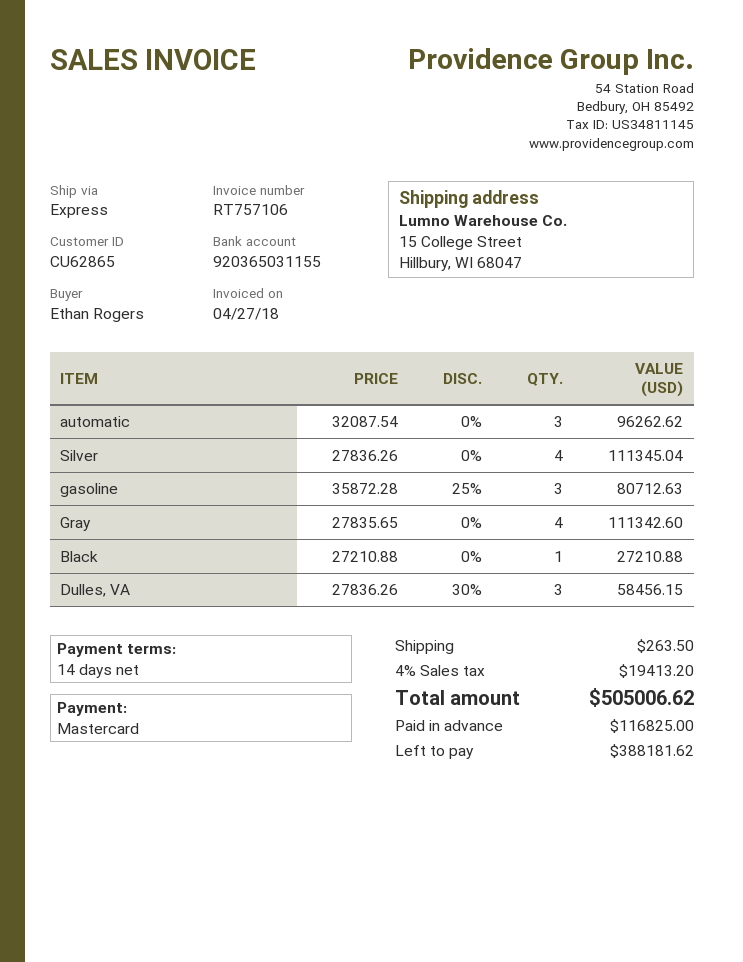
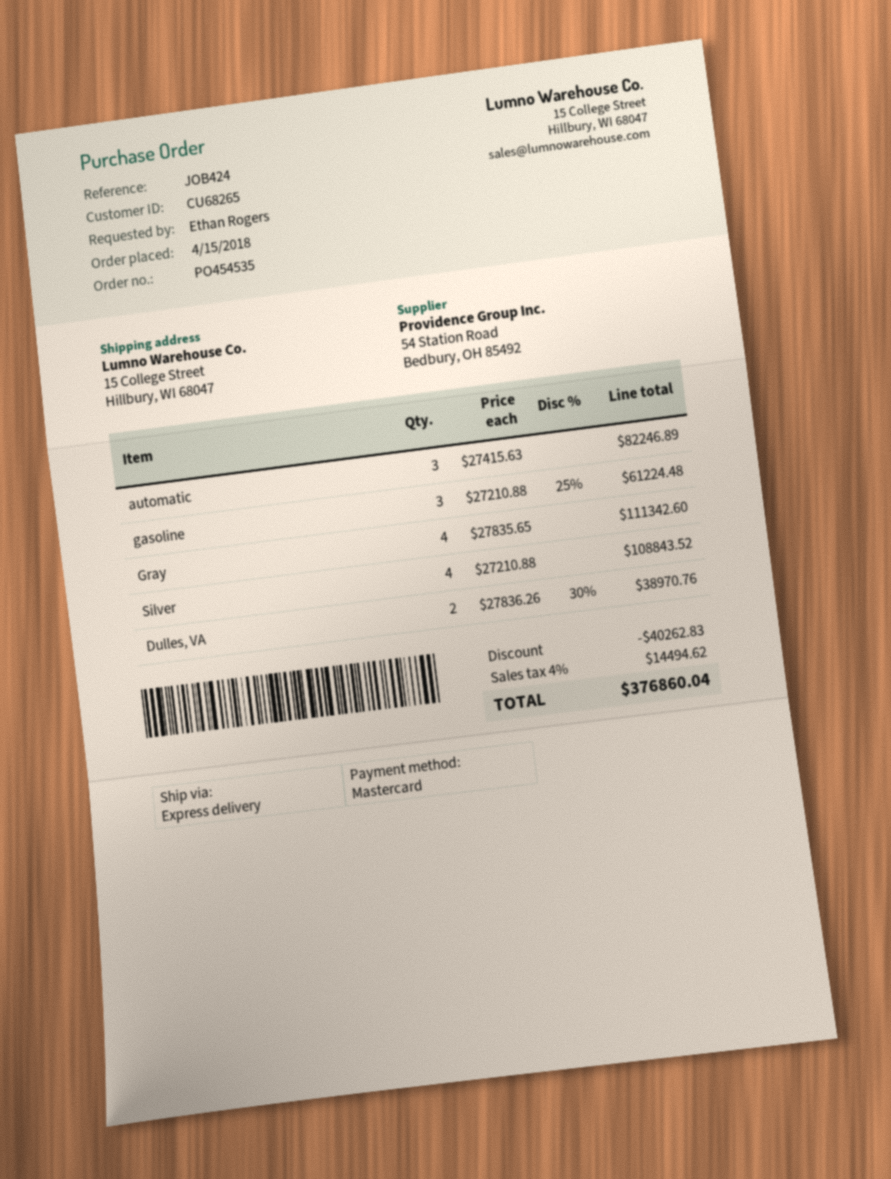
customer number: CU62865 -> CU68265
automatic: 3 x 32087.54 = 96262.62 -> 3 x 27415.63 = 82246.89
Silver: 4 x 27836.26 = 111345.04 -> 4 x 27210.88 = 108843.52
gasoline: 3 x 35872.28 - 25% = 80712.63 -> 3 x 27210.88 - 25% = 61224.48
Black: 1 x 27210.88 = 27210.88 -> none
Dulles, VA: 3 x 27836.26 - 30% = 58456.15 -> 2 x 27836.26 - 30% = 38970.76
discount: none -> 40262.83
shipping: 263.50 -> none
tax: 4% = 19413.20 -> 4% = 14494.62
total: 505006.62 -> 376860.04

